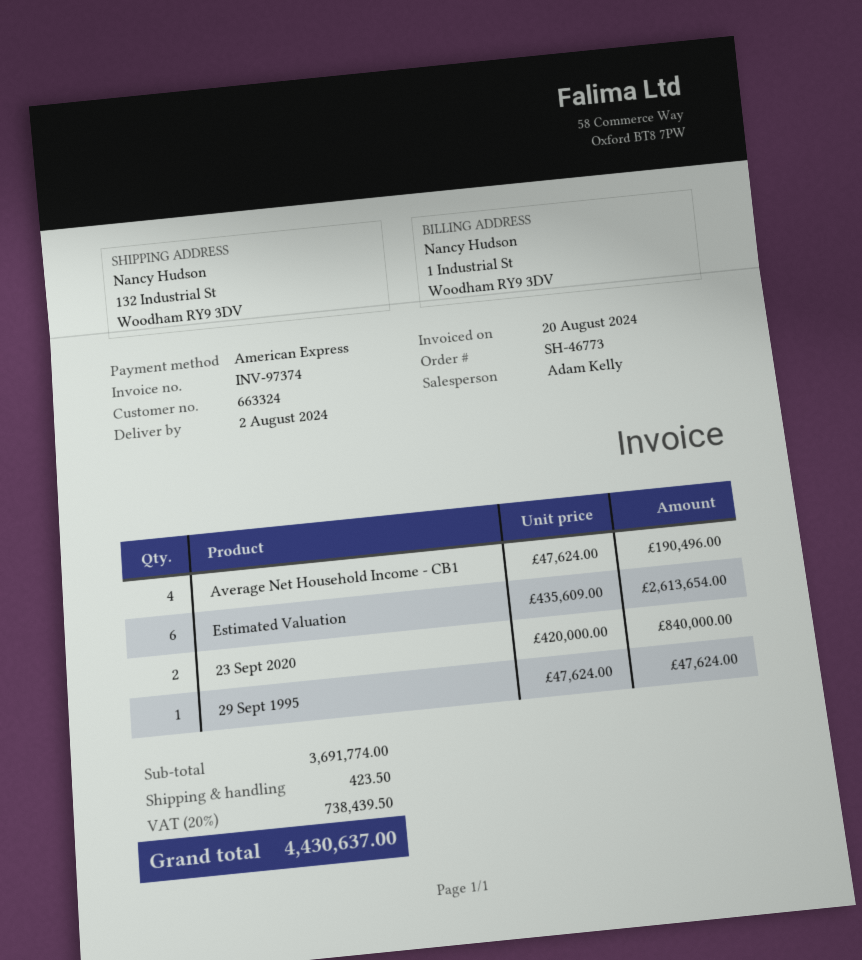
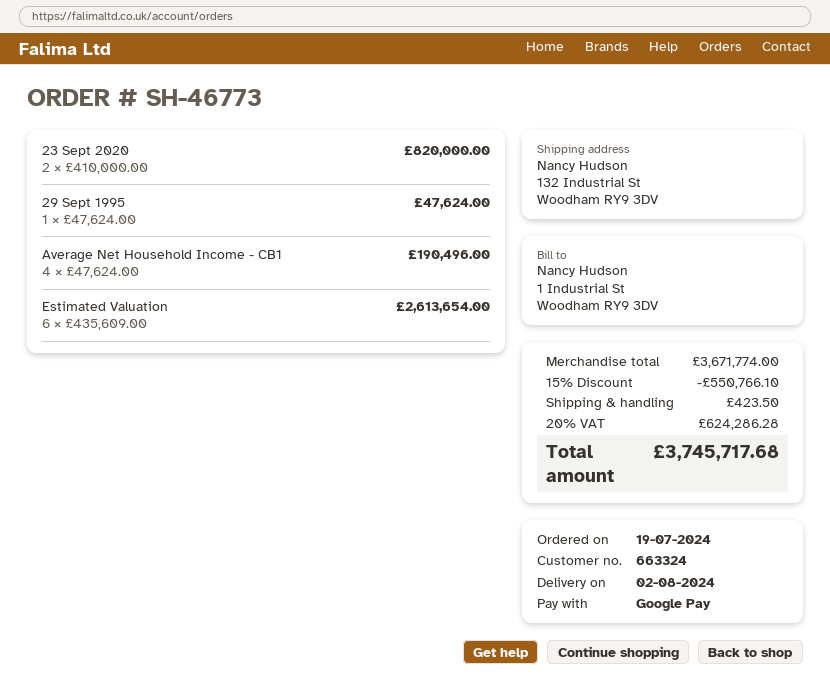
payment method: American Express -> Google Pay
23 Sept 2020: 2 x 420000.00 = 840000.00 -> 2 x 410000.00 = 820000.00
subtotal: 3691774.00 -> 3671774.00
discount: none -> 15% = 550766.10
tax: 20% = 738439.50 -> 20% = 624286.28
total: 4430637.00 -> 3745717.68

